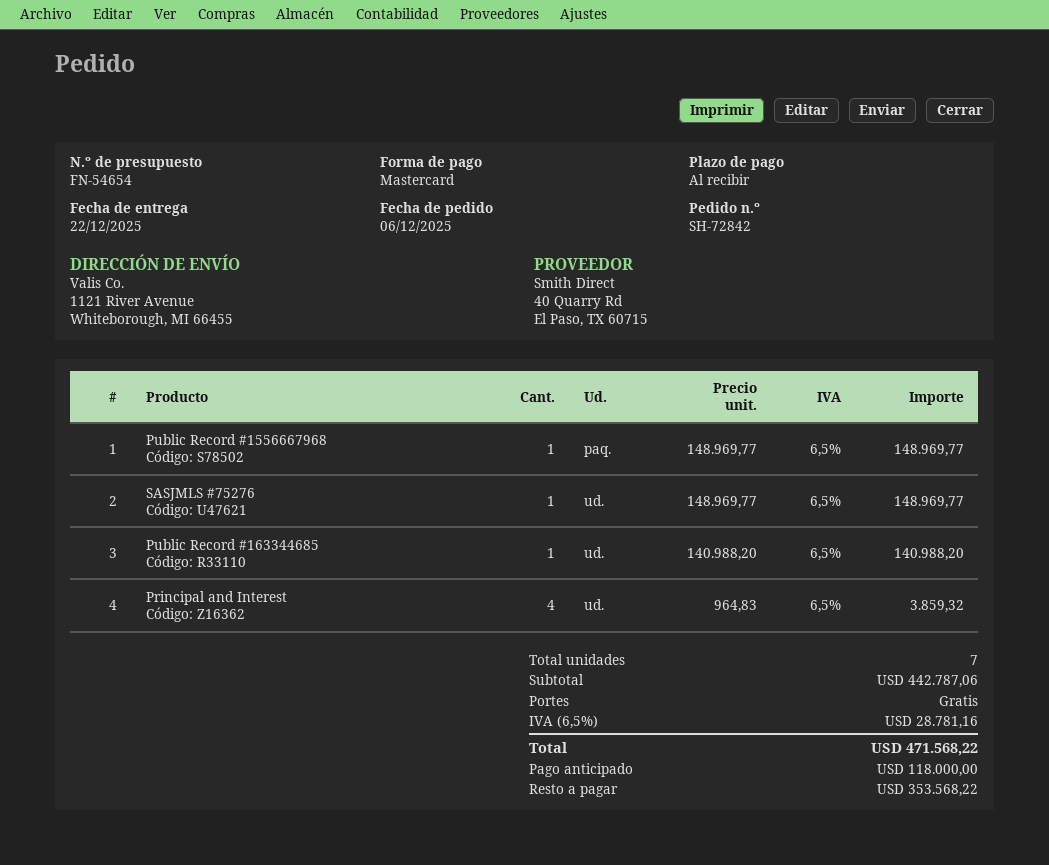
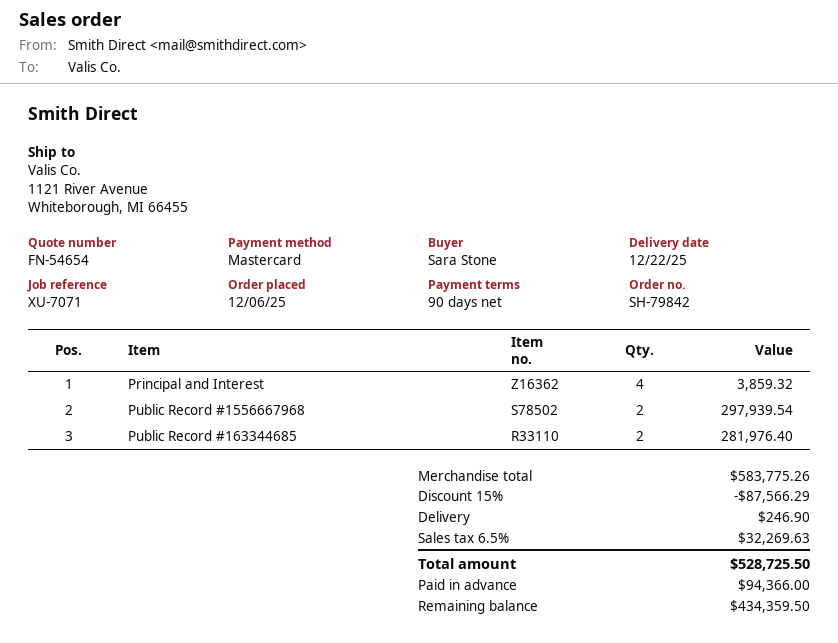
order number: SH-72842 -> SH-79842
payment terms: on receipt -> 90 days
Public Record #1556667968: 1 for 148969.77 -> 2 for 297939.54
SASJMLS #75276: 1 for 148969.77 -> none
Public Record #163344685: 1 for 140988.20 -> 2 for 281976.40
subtotal: 442787.06 -> 583775.26
discount: none -> 15% = 87566.29
shipping: 0.00 -> 246.90
tax: 6.5% = 28781.16 -> 6.5% = 32269.63
total: 471568.22 -> 528725.50
deposit: 118000.00 -> 94366.00
balance: 353568.22 -> 434359.50

